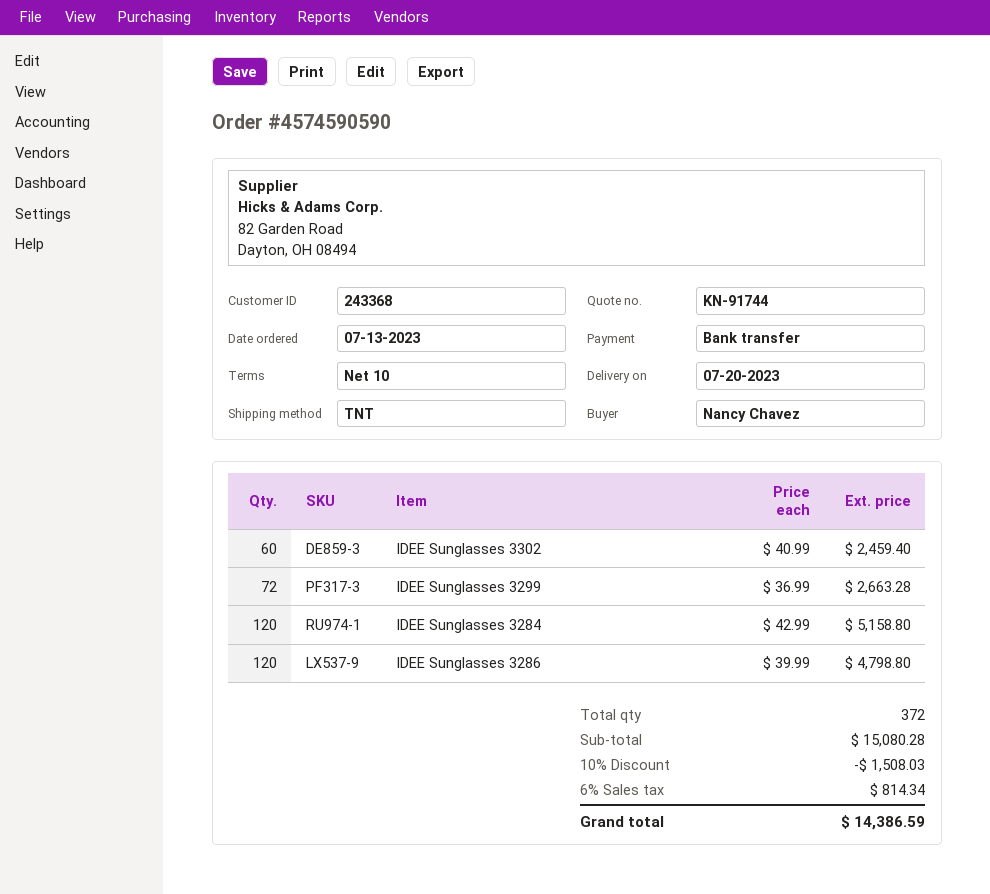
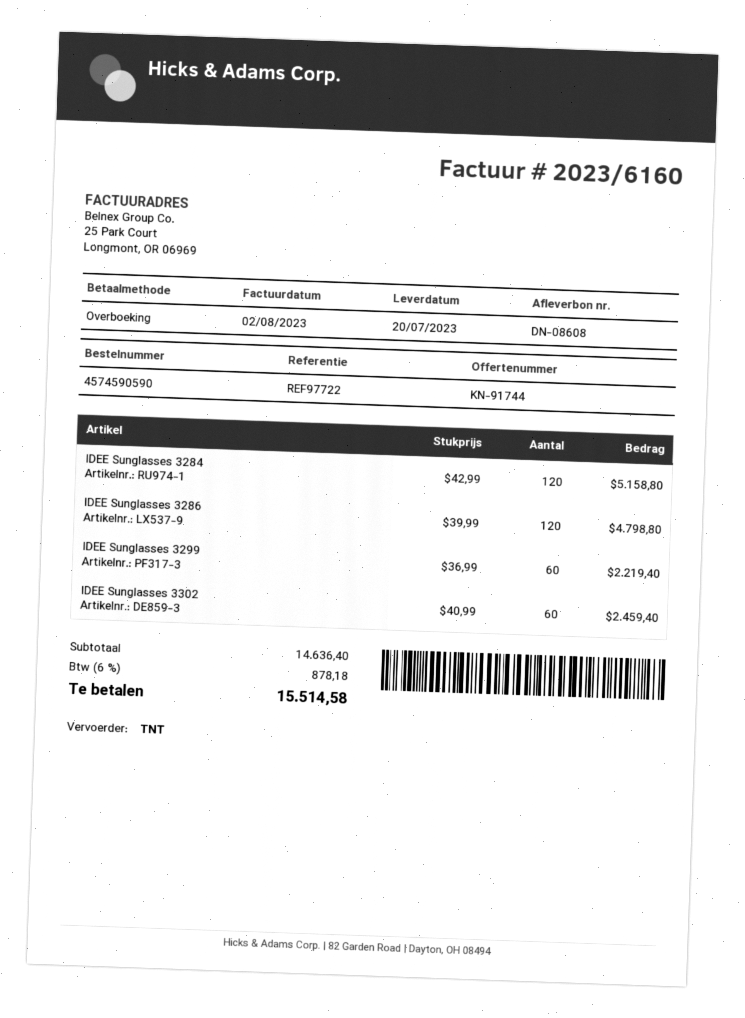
IDEE Sunglasses 3299: 72 x 36.99 = 2663.28 -> 60 x 36.99 = 2219.40
subtotal: 15080.28 -> 14636.40
discount: 10% = 1508.03 -> none
tax: 6% = 814.34 -> 6% = 878.18
total: 14386.59 -> 15514.58

